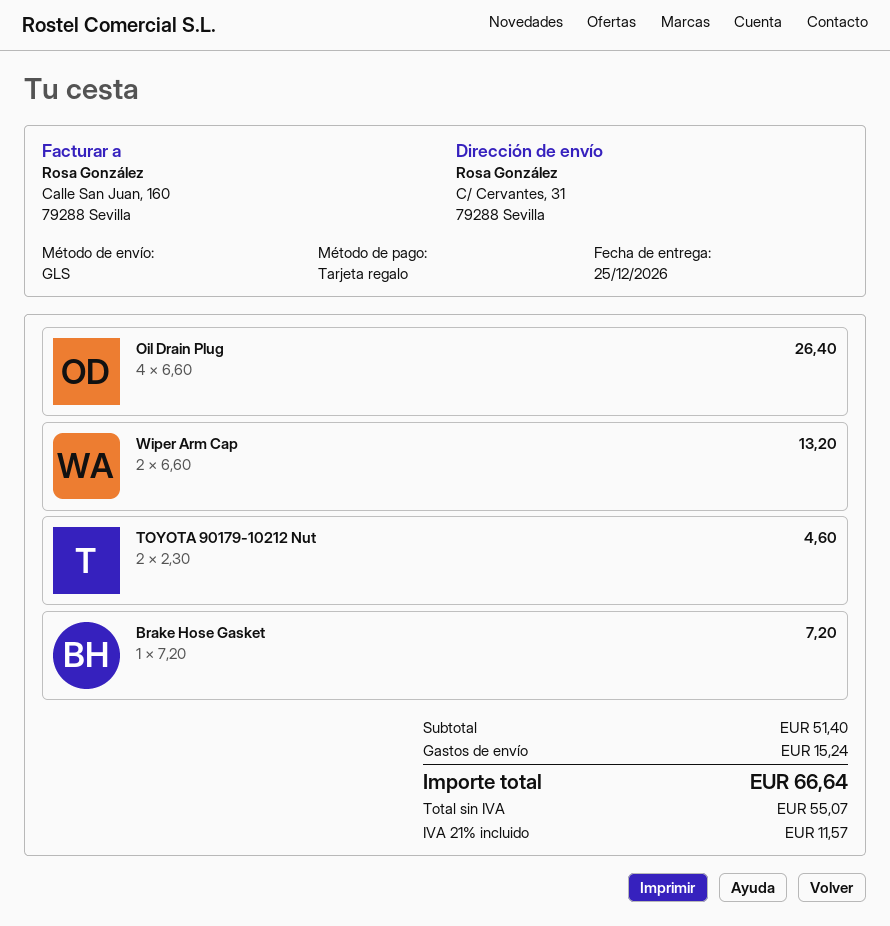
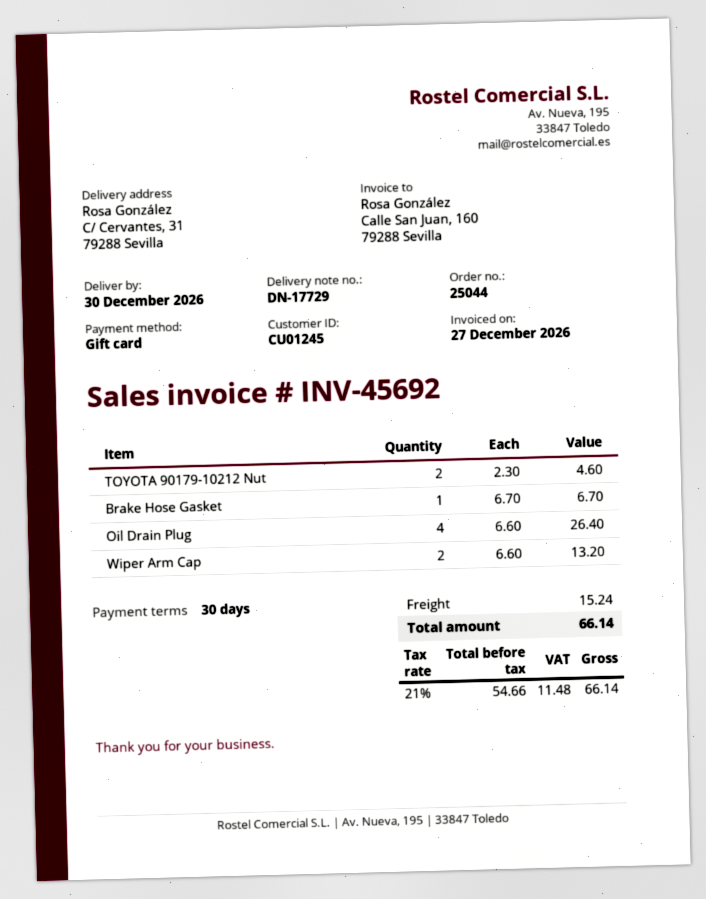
delivery date: 2026-12-25 -> 2026-12-30
Brake Hose Gasket: 1 x 7.20 = 7.20 -> 1 x 6.70 = 6.70
net: 55.07 -> 54.66
tax: 21% = 11.57 -> 21% = 11.48
total: 66.64 -> 66.14

